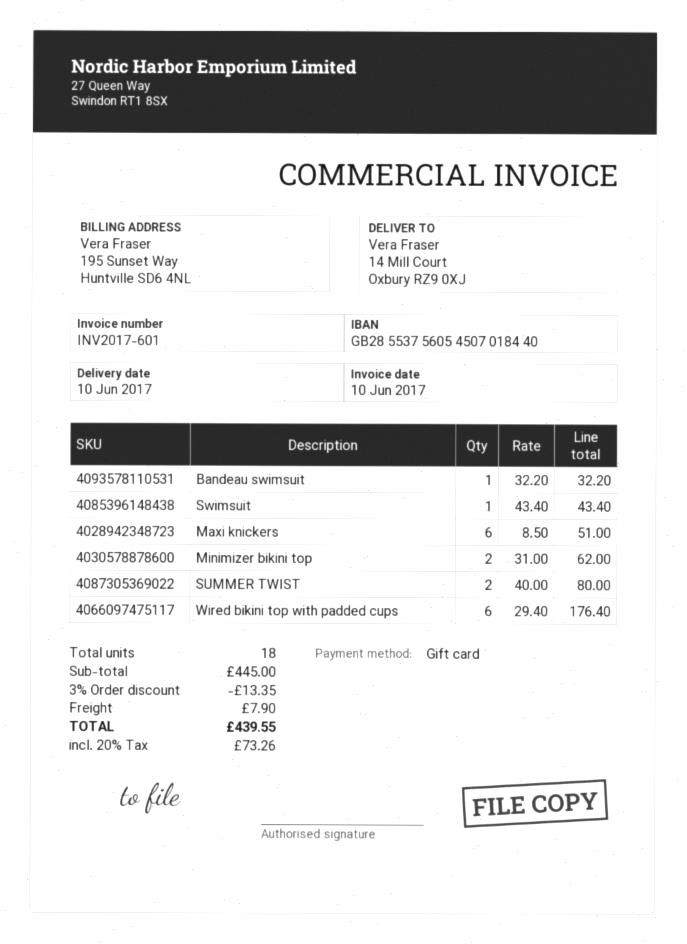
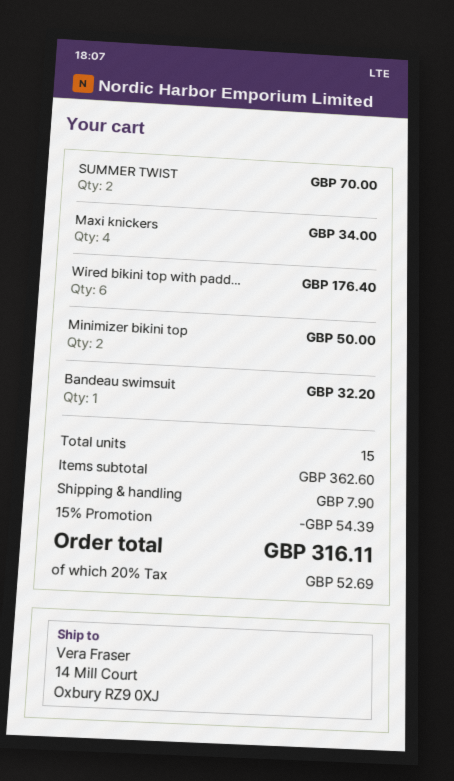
Swimsuit: 1 for 43.40 -> none
Maxi knickers: 6 for 51.00 -> 4 for 34.00
Minimizer bikini top: 2 for 62.00 -> 2 for 50.00
SUMMER TWIST: 2 for 80.00 -> 2 for 70.00
total quantity: 18 -> 15
subtotal: 445.00 -> 362.60
discount: 3% = 13.35 -> 15% = 54.39
tax: 20% = 73.26 -> 20% = 52.69
total: 439.55 -> 316.11

